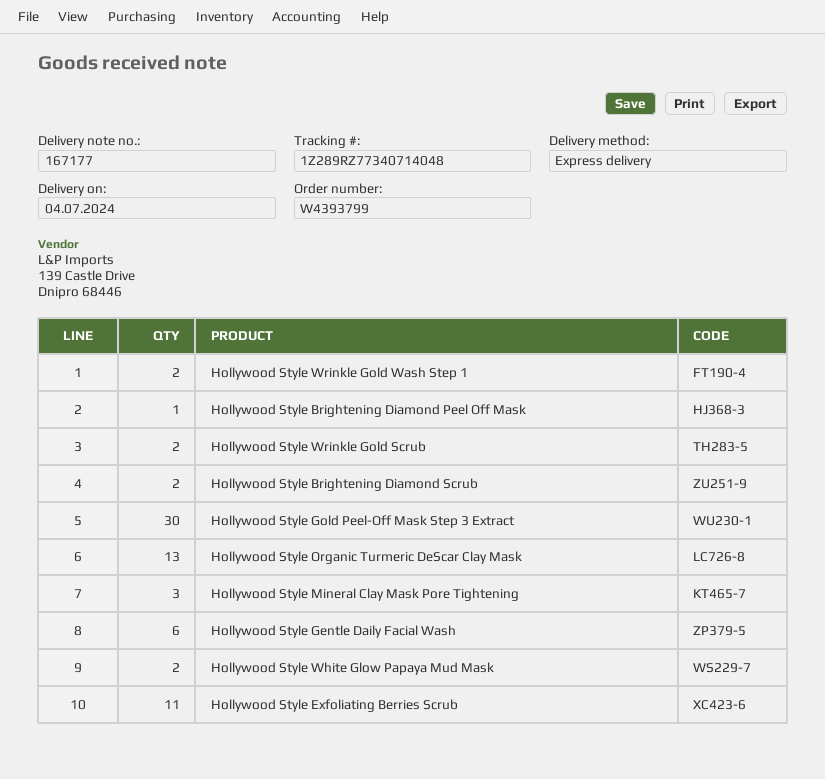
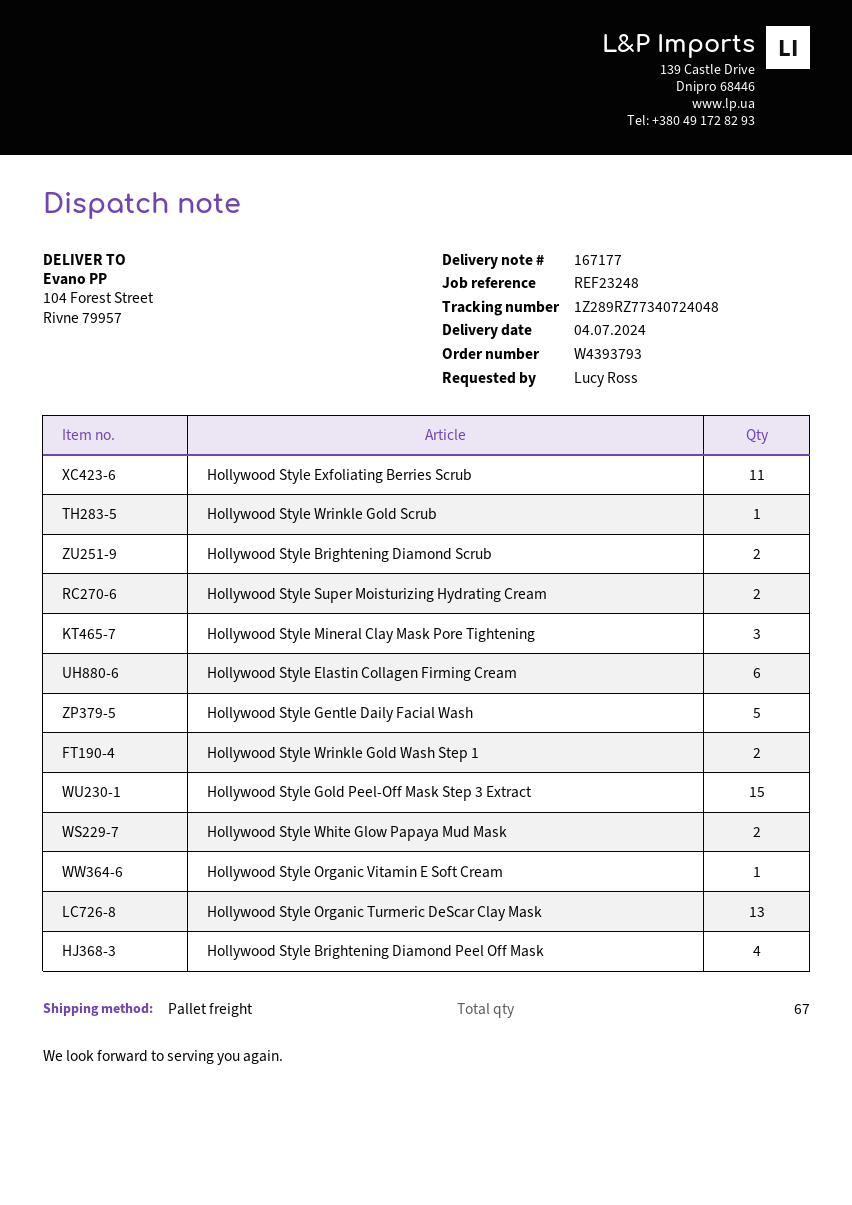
order number: W4393799 -> W4393793
shipping method: express -> pallet freight
tracking number: 1Z289RZ77340714048 -> 1Z289RZ77340724048
Hollywood Style Brightening Diamond Peel Off Mask: 1 -> 4
Hollywood Style Wrinkle Gold Scrub: 2 -> 1
Hollywood Style Gold Peel-Off Mask Step 3 Extract: 30 -> 15
Hollywood Style Gentle Daily Facial Wash: 6 -> 5
Hollywood Style Super Moisturizing Hydrating Cream: none -> 2
Hollywood Style Elastin Collagen Firming Cream: none -> 6
Hollywood Style Organic Vitamin E Soft Cream: none -> 1

